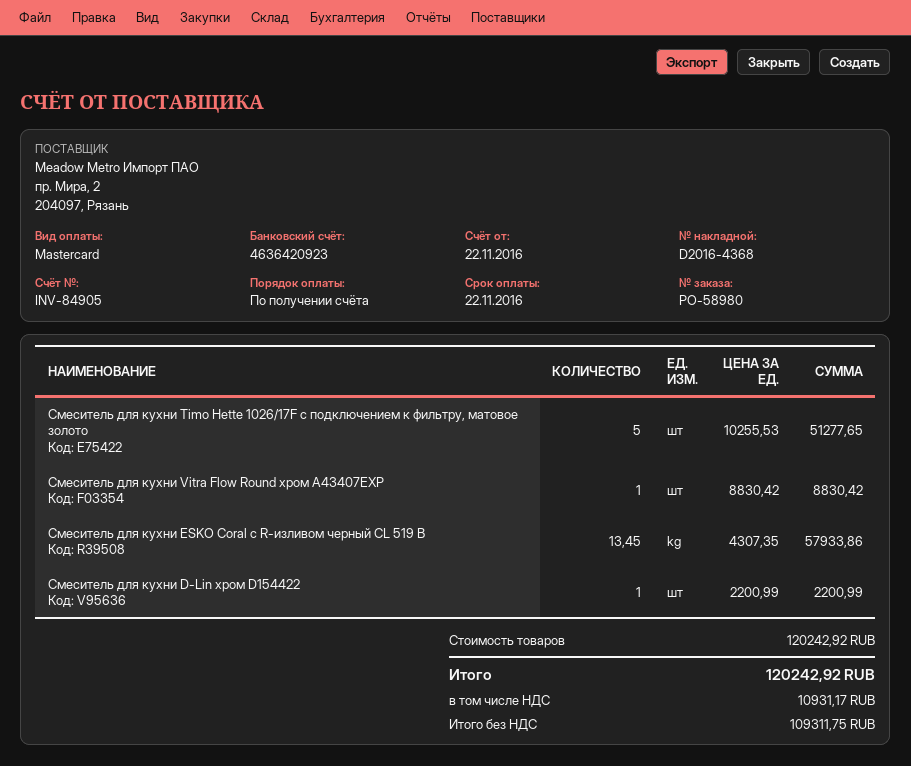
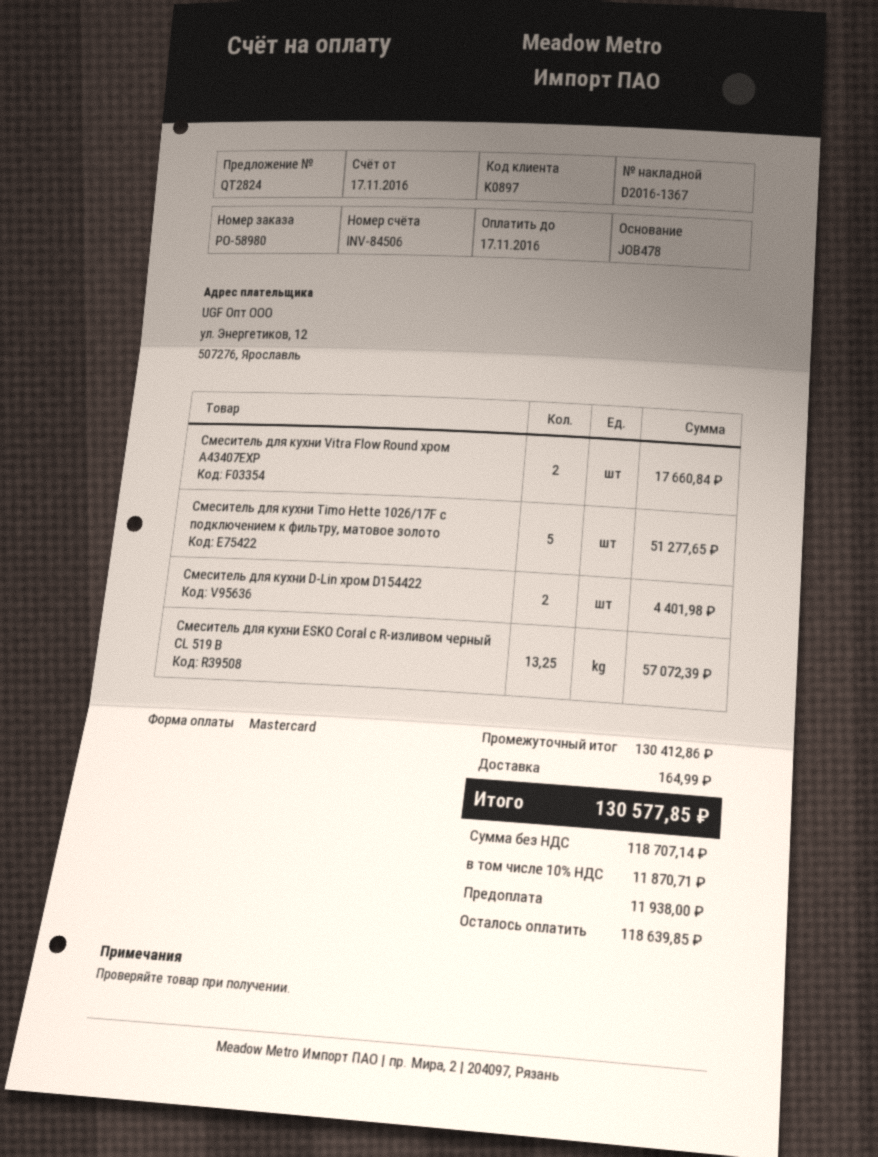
delivery note number: D2016-4368 -> D2016-1367
invoice number: INV-84905 -> INV-84506
invoice date: 2016-11-22 -> 2016-11-17
due date: 2016-11-22 -> 2016-11-17
Смеситель для кухни Vitra Flow Round хром A43407EXP: 1 for 8830.42 -> 2 for 17660.84
Смеситель для кухни ESKO Coral с R-изливом черный CL 519 B: 13.45 for 57933.86 -> 13.25 for 57072.39
Смеситель для кухни D-Lin хром D154422: 1 for 2200.99 -> 2 for 4401.98
subtotal: 120242.92 -> 130412.86
shipping: none -> 164.99
net: 109311.75 -> 118707.14
tax: 10931.17 -> 11870.71
total: 120242.92 -> 130577.85

